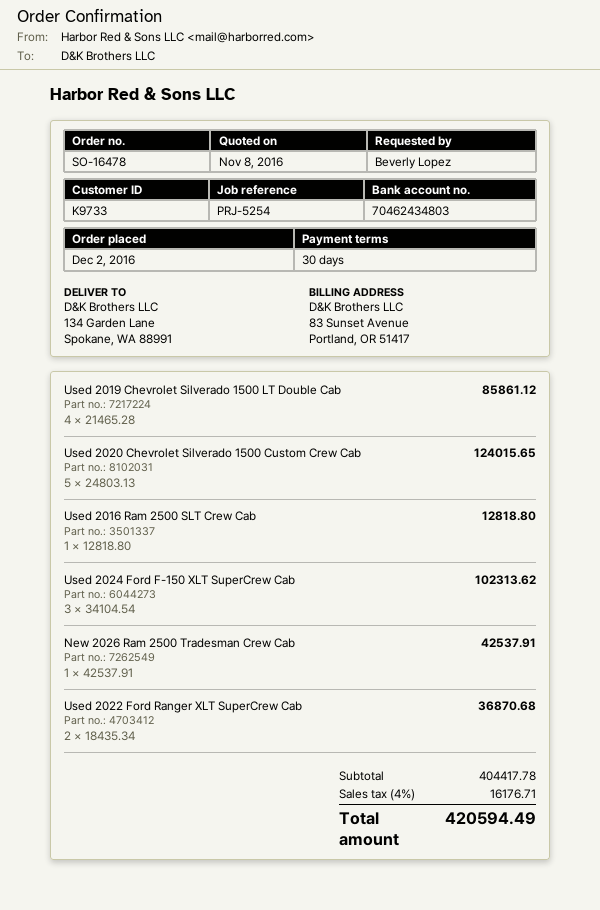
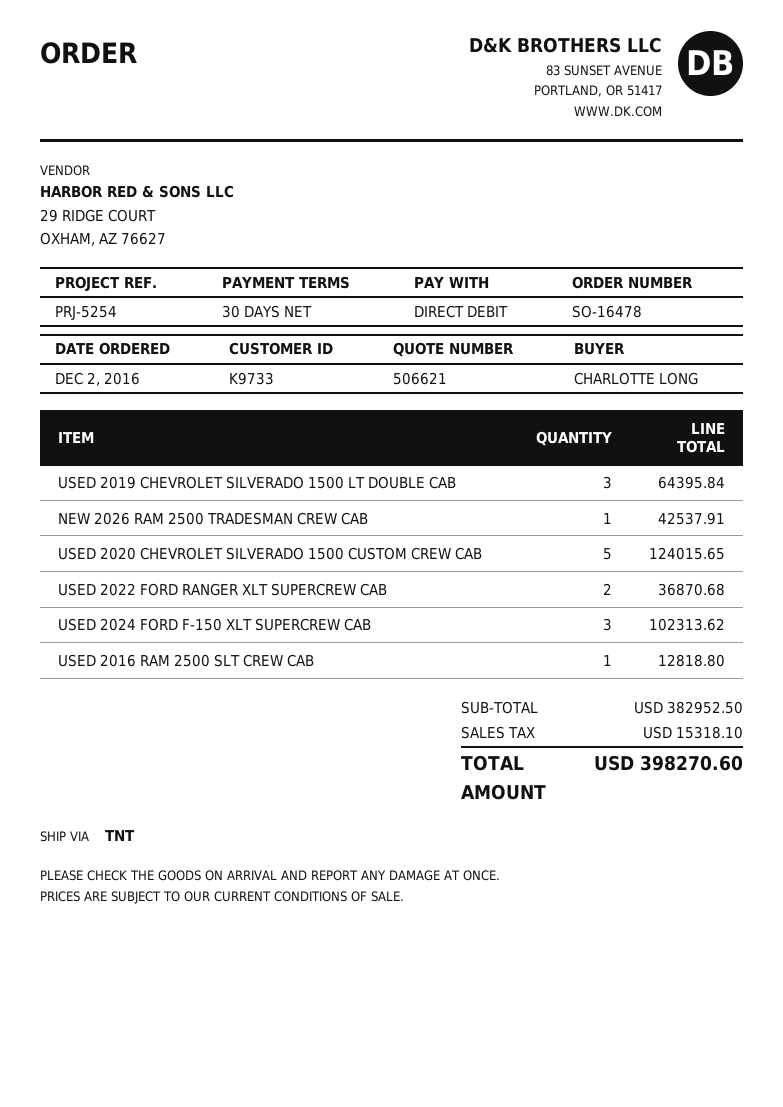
ordered by: Beverly Lopez -> CHARLOTTE LONG
Used 2019 Chevrolet Silverado 1500 LT Double Cab: 4 for 85861.12 -> 3 for 64395.84
subtotal: 404417.78 -> 382952.50
tax: 16176.71 -> 15318.10
total: 420594.49 -> 398270.60

